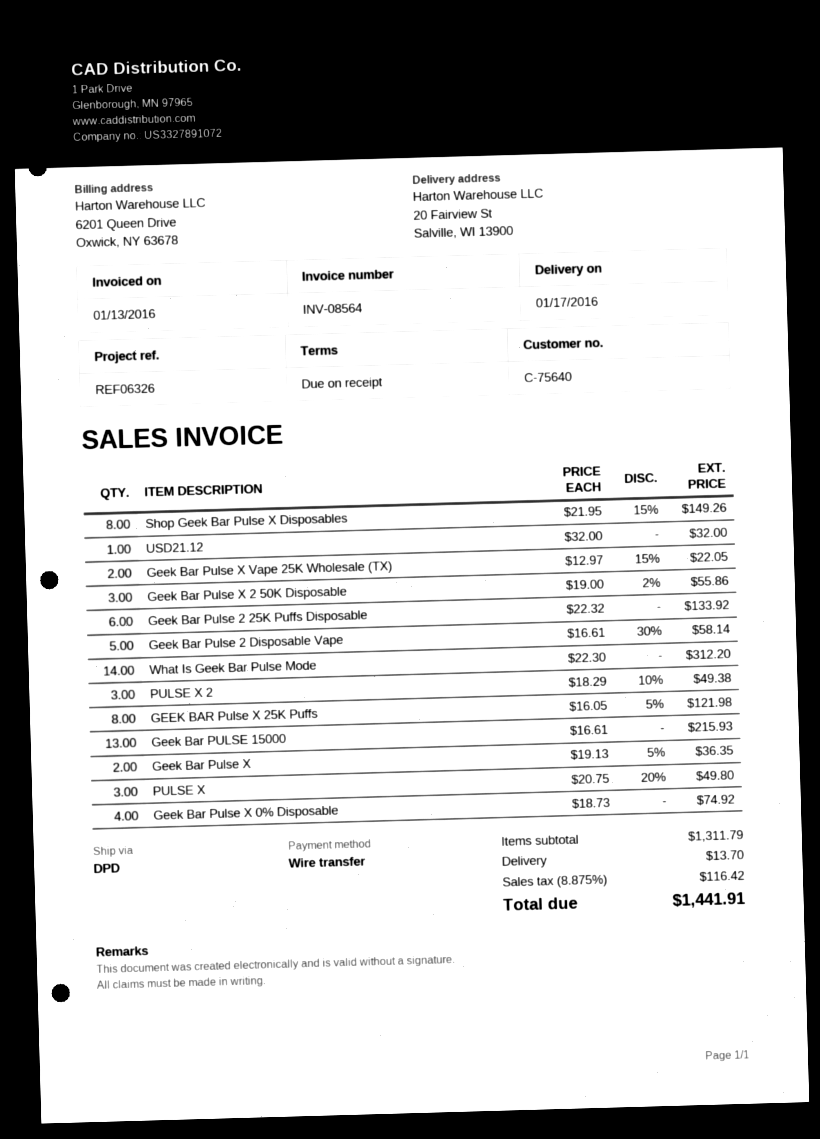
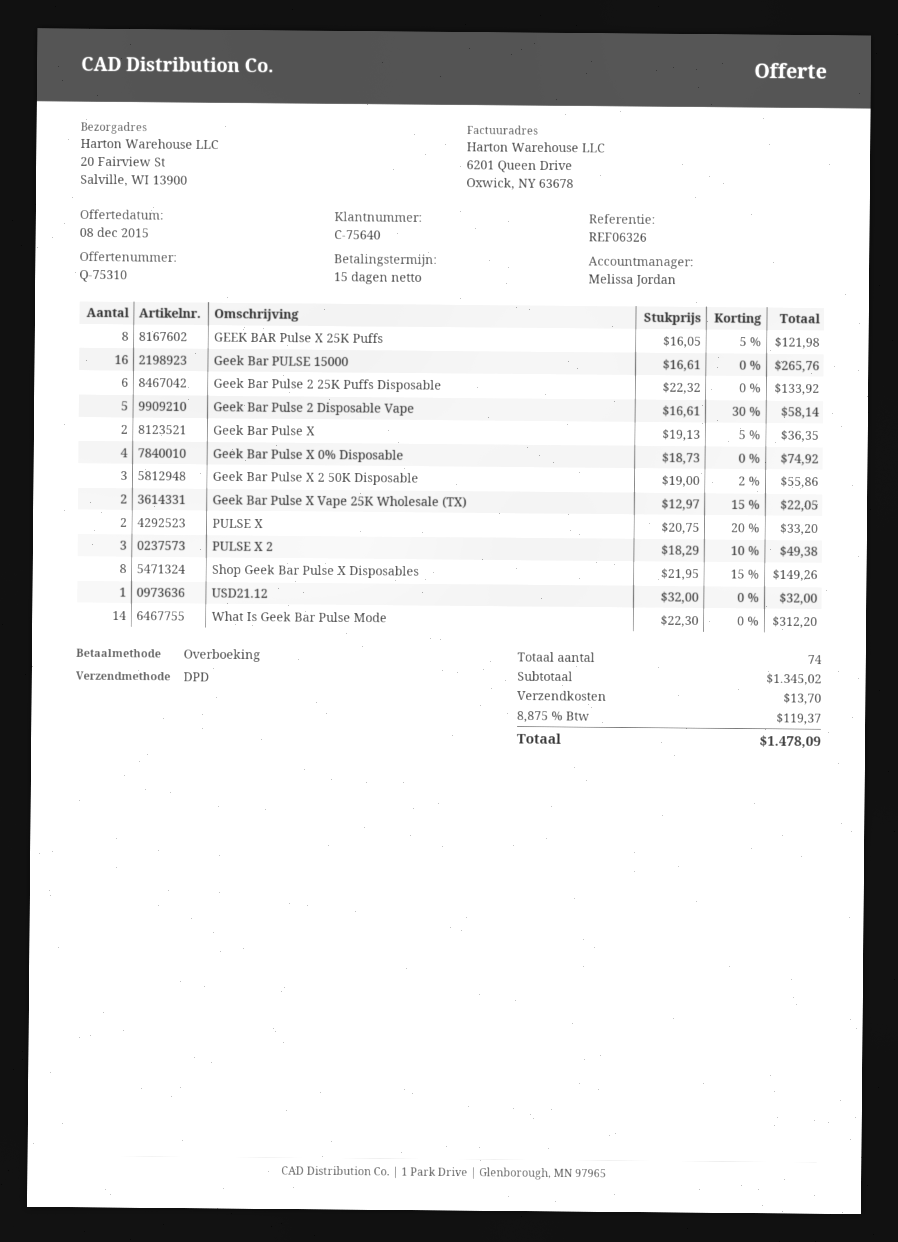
payment terms: on receipt -> 15 days
Geek Bar PULSE 15000: 13 x 16.61 = 215.93 -> 16 x 16.61 = 265.76
PULSE X: 3 x 20.75 - 20% = 49.80 -> 2 x 20.75 - 20% = 33.20
subtotal: 1311.79 -> 1345.02
tax: 8.875% = 116.42 -> 8.875% = 119.37
total: 1441.91 -> 1478.09

